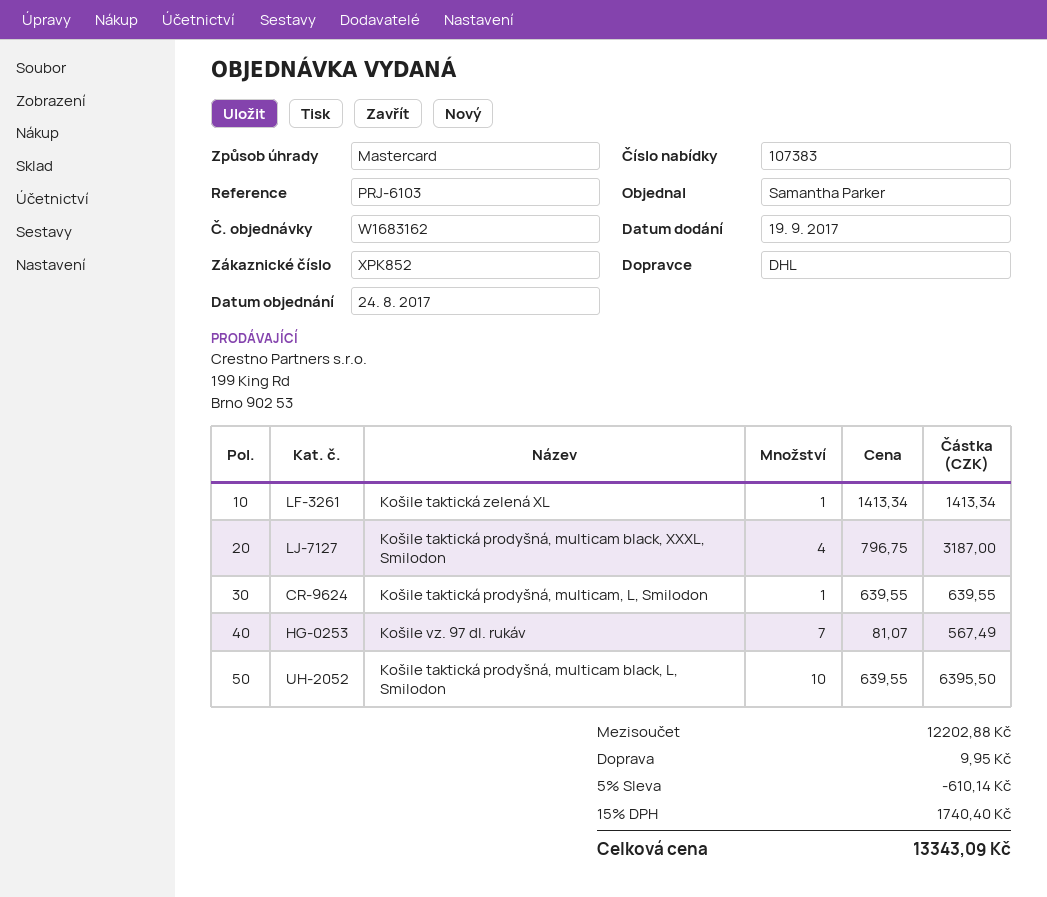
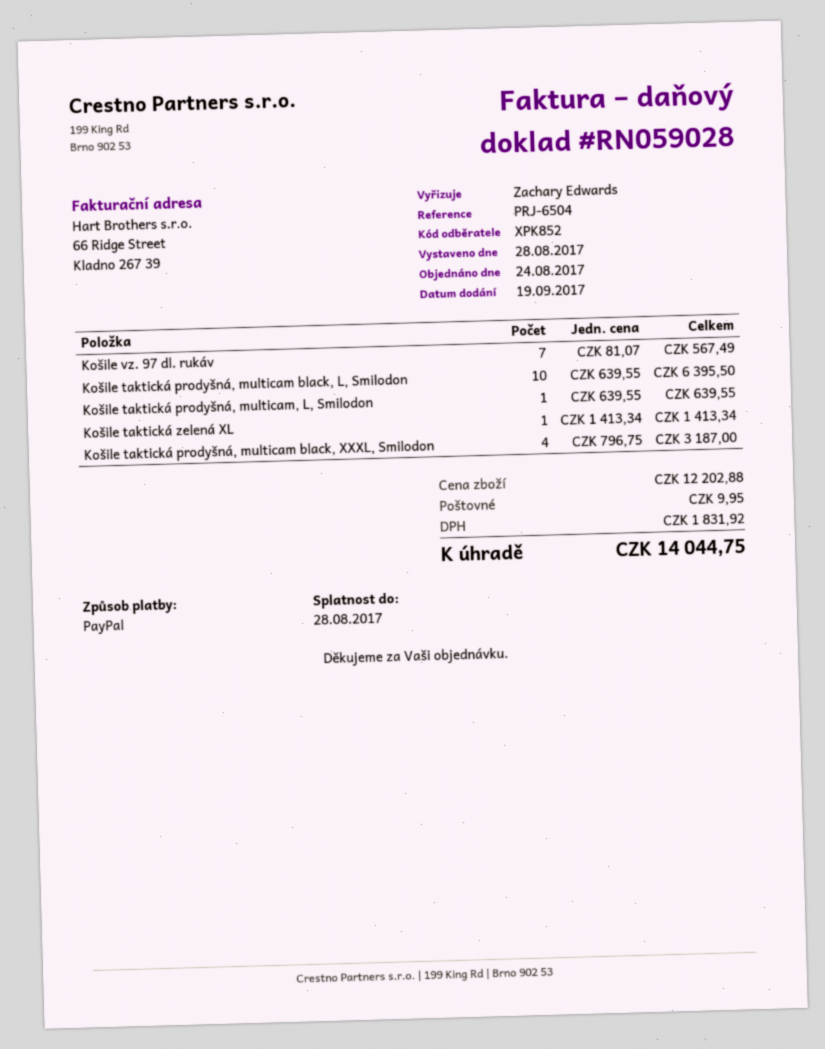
reference: PRJ-6103 -> PRJ-6504
payment method: Mastercard -> PayPal
discount: 5% = 610.14 -> none
tax: 1740.40 -> 1831.92
total: 13343.09 -> 14044.75

